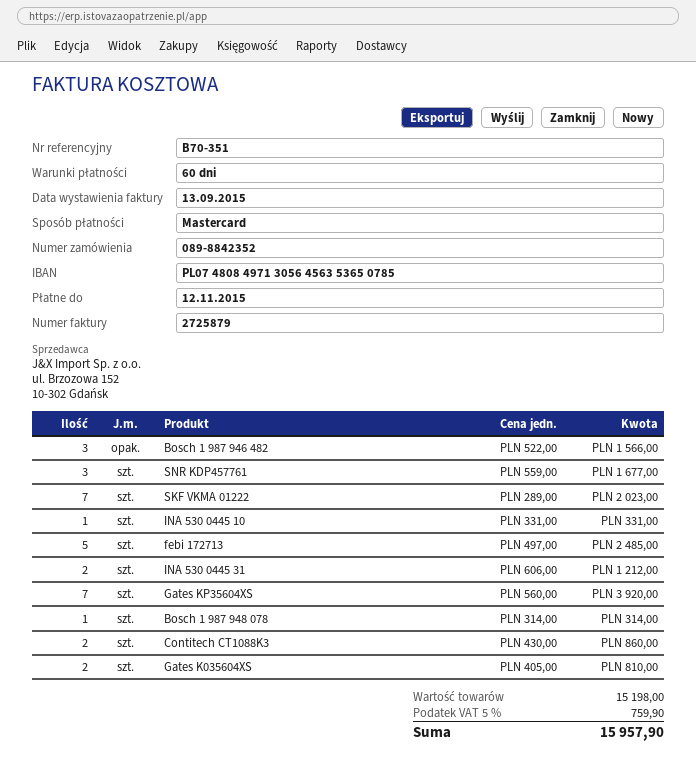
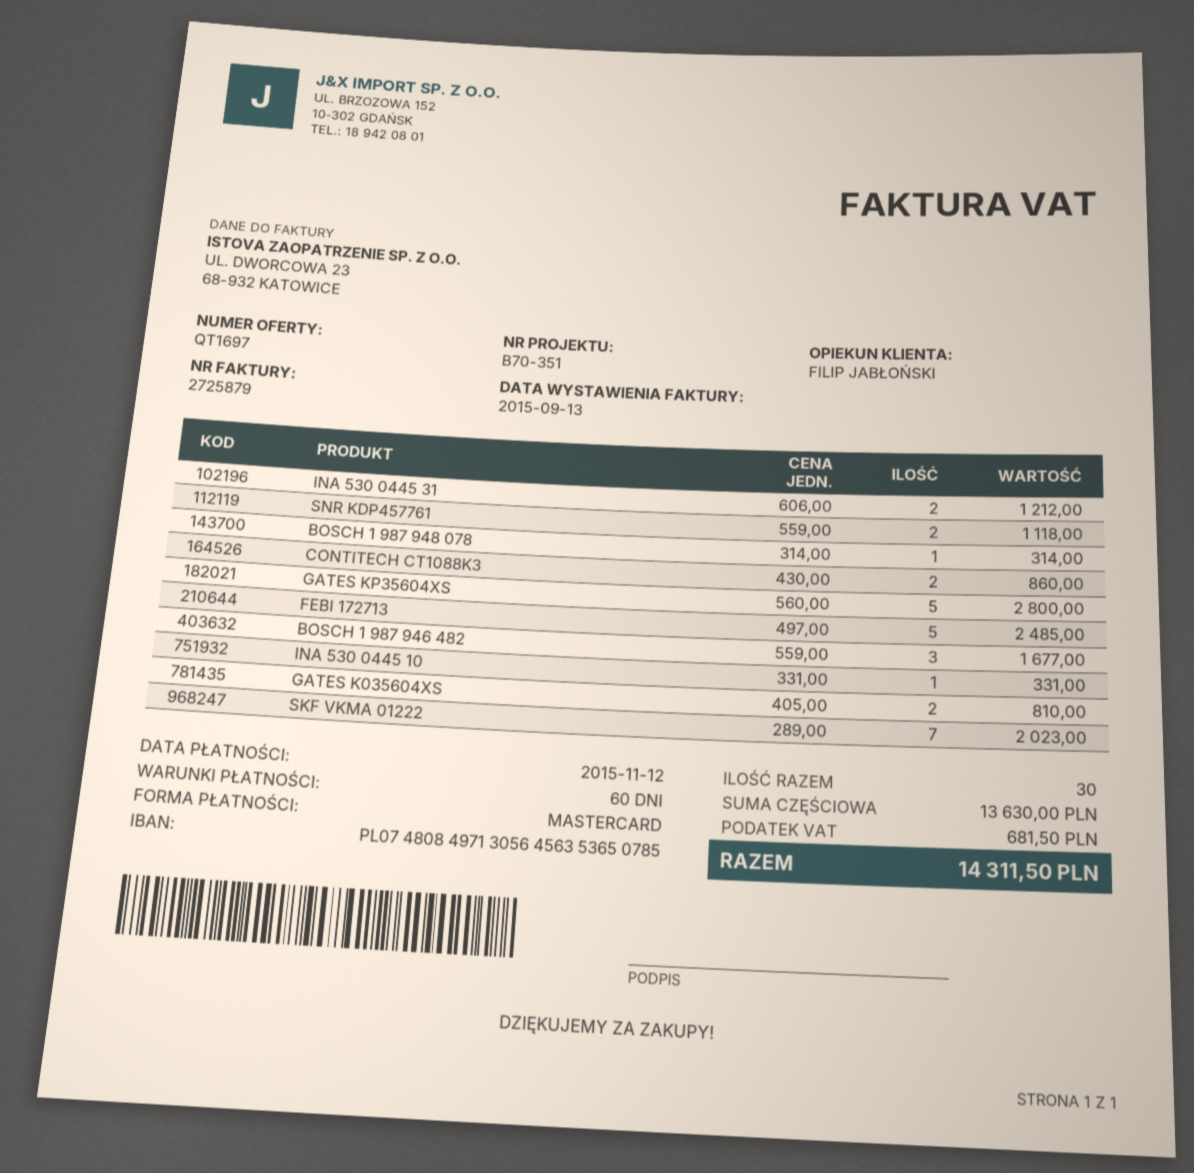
Bosch 1 987 946 482: 3 x 522.00 = 1566.00 -> 3 x 559.00 = 1677.00
SNR KDP457761: 3 x 559.00 = 1677.00 -> 2 x 559.00 = 1118.00
Gates KP35604XS: 7 x 560.00 = 3920.00 -> 5 x 560.00 = 2800.00
subtotal: 15198.00 -> 13630.00
tax: 759.90 -> 681.50
total: 15957.90 -> 14311.50

